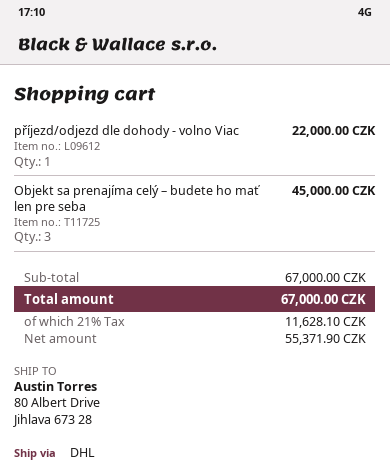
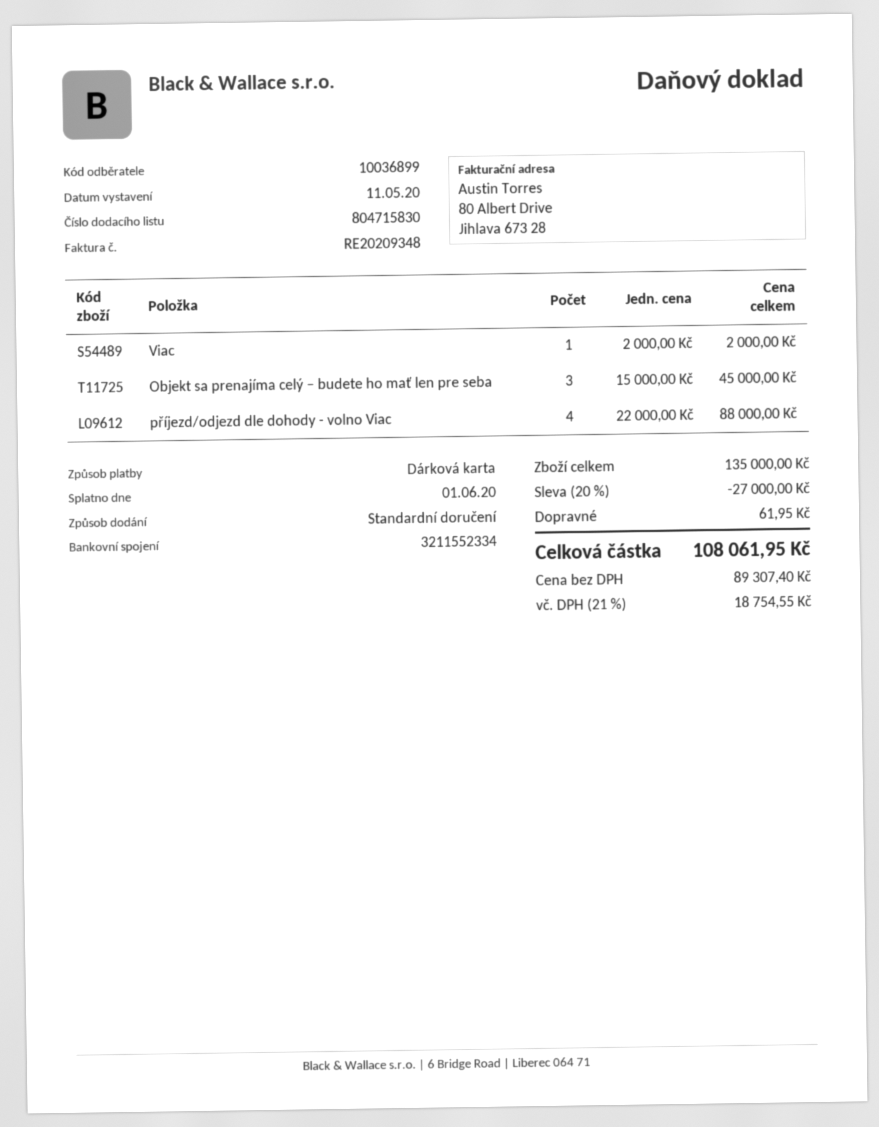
shipping method: DHL -> standard
příjezd/odjezd dle dohody - volno Viac: 1 for 22000.00 -> 4 for 88000.00
Viac: none -> 1 for 2000.00
subtotal: 67000.00 -> 135000.00
discount: none -> 20% = 27000.00
shipping: none -> 61.95
net: 55371.90 -> 89307.40
tax: 21% = 11628.10 -> 21% = 18754.55
total: 67000.00 -> 108061.95

